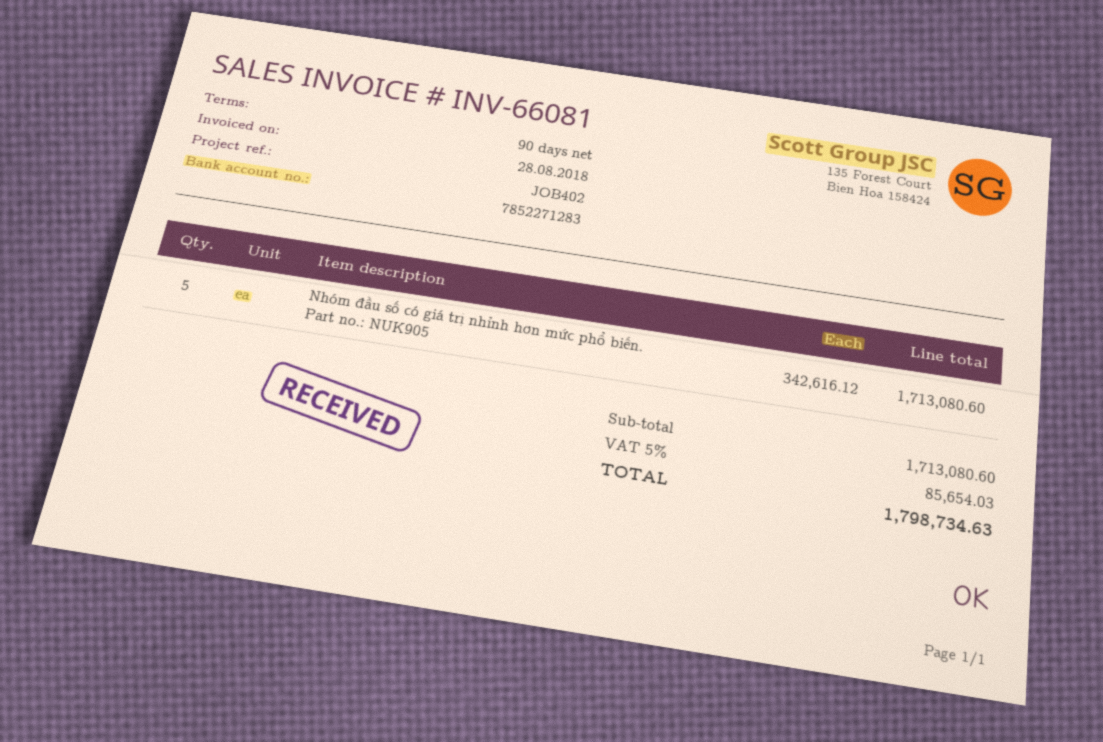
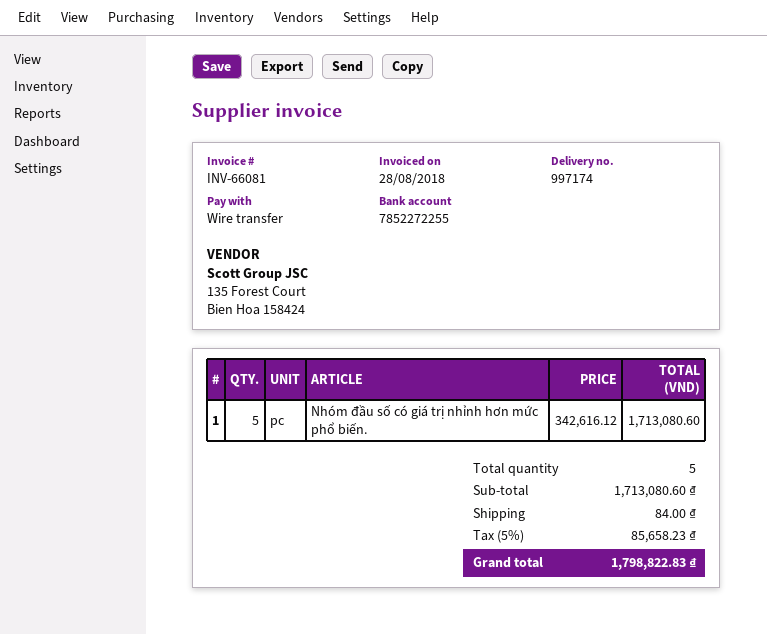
bank account: 7852271283 -> 7852272255
shipping: none -> 84.00
tax: 5% = 85654.03 -> 5% = 85658.23
total: 1798734.63 -> 1798822.83

